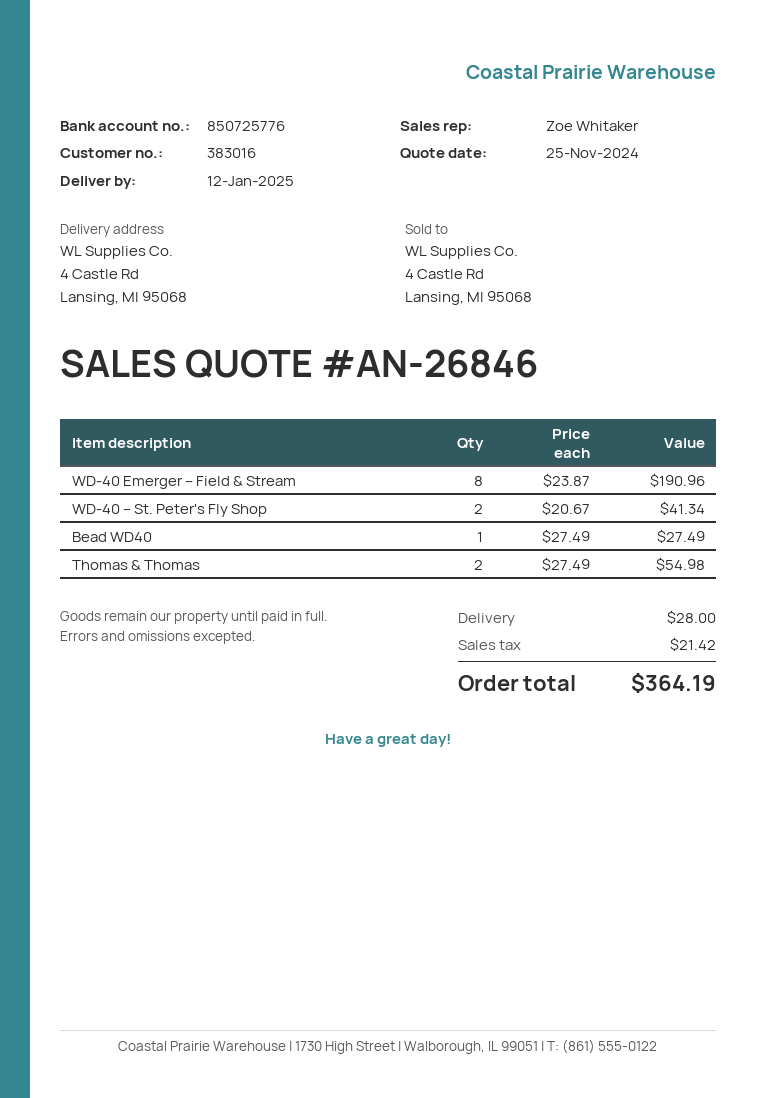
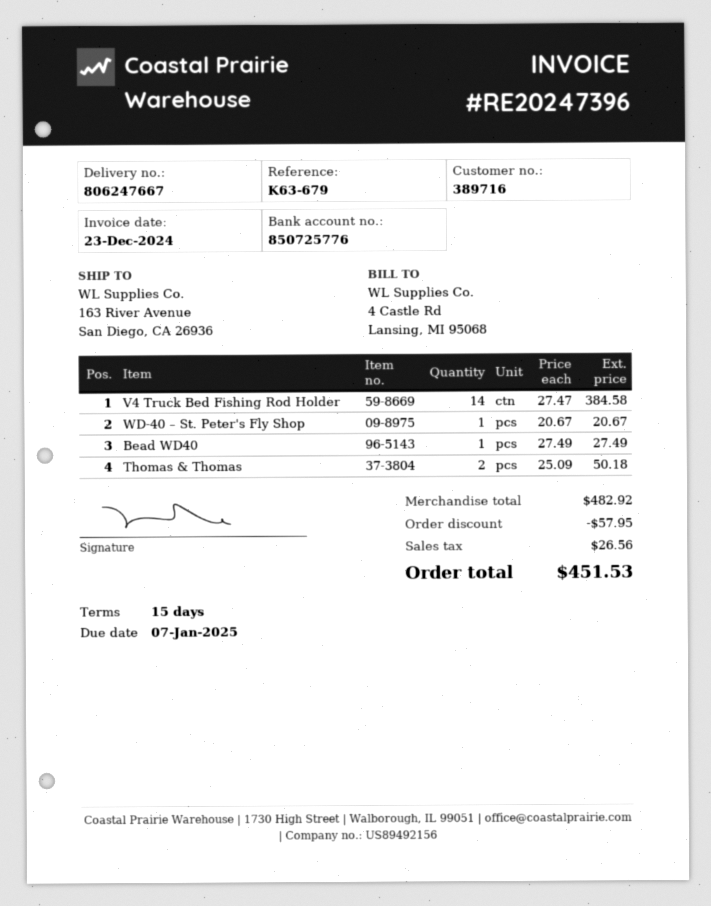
customer number: 383016 -> 389716
ship to: 4 Castle Rd, Lansing, MI 95068 -> 163 River Avenue, San Diego, CA 26936
WD-40 Emerger – Field & Stream: 8 x 23.87 = 190.96 -> none
WD-40 – St. Peter's Fly Shop: 2 x 20.67 = 41.34 -> 1 x 20.67 = 20.67
Thomas & Thomas: 2 x 27.49 = 54.98 -> 2 x 25.09 = 50.18
V4 Truck Bed Fishing Rod Holder: none -> 14 x 27.47 = 384.58
discount: none -> 57.95
shipping: 28.00 -> none
tax: 21.42 -> 26.56
total: 364.19 -> 451.53

